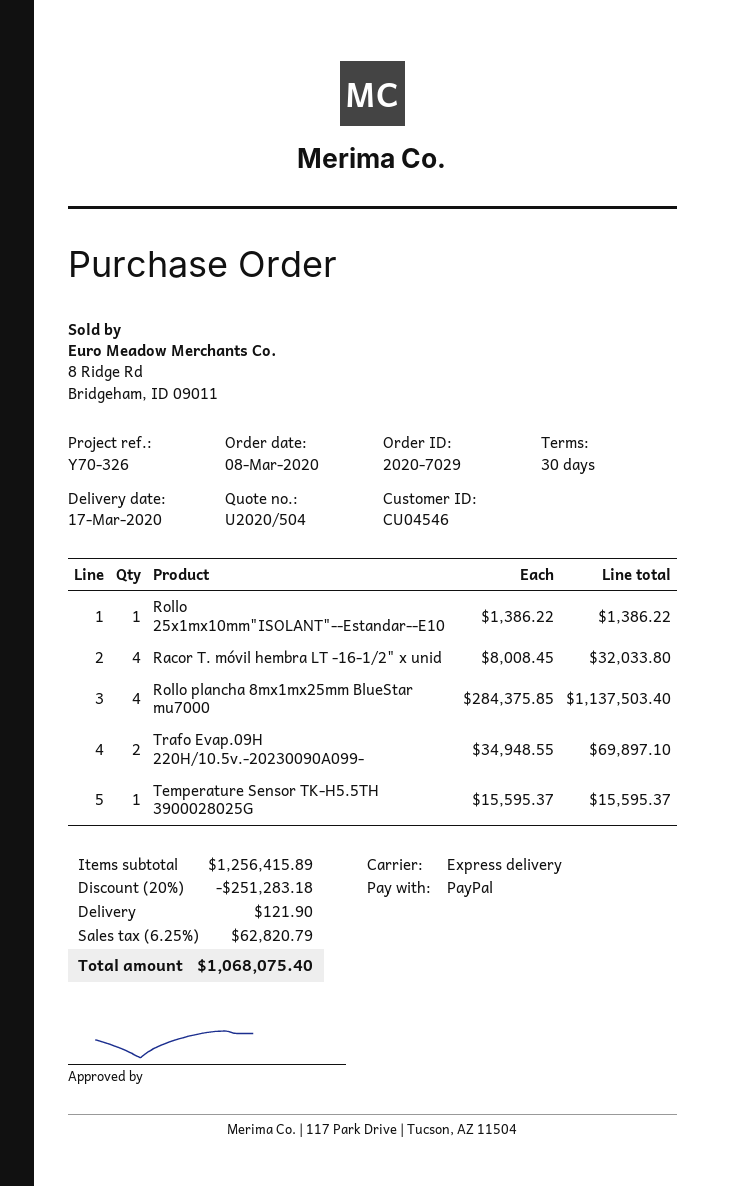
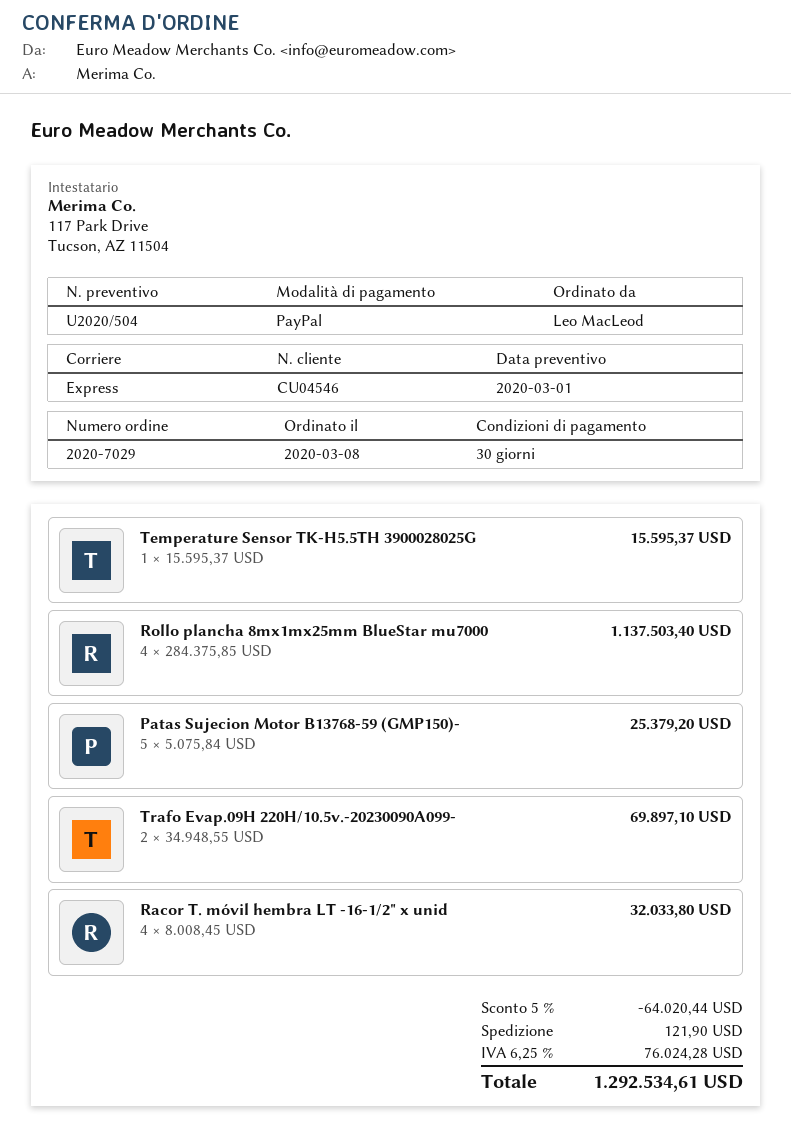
Rollo 25x1mx10mm"ISOLANT"--Estandar--E10: 1 x 1386.22 = 1386.22 -> none
Patas Sujecion Motor B13768-59 (GMP150)-: none -> 5 x 5075.84 = 25379.20
discount: 20% = 251283.18 -> 5% = 64020.44
tax: 6.25% = 62820.79 -> 6.25% = 76024.28
total: 1068075.40 -> 1292534.61

